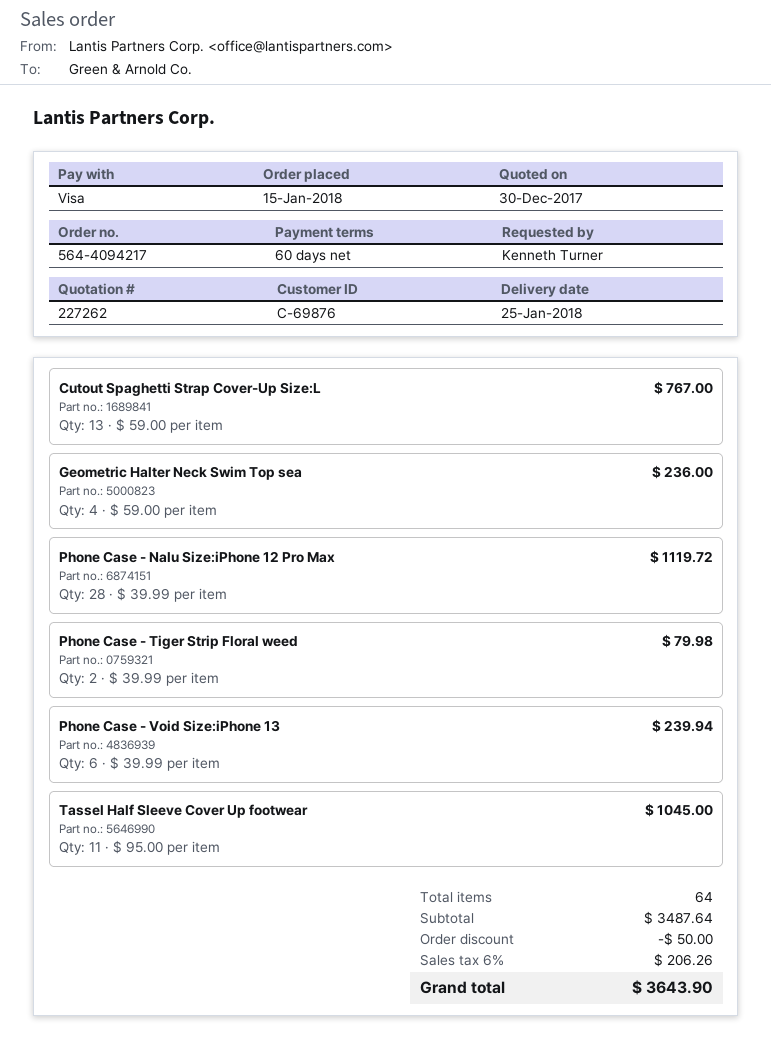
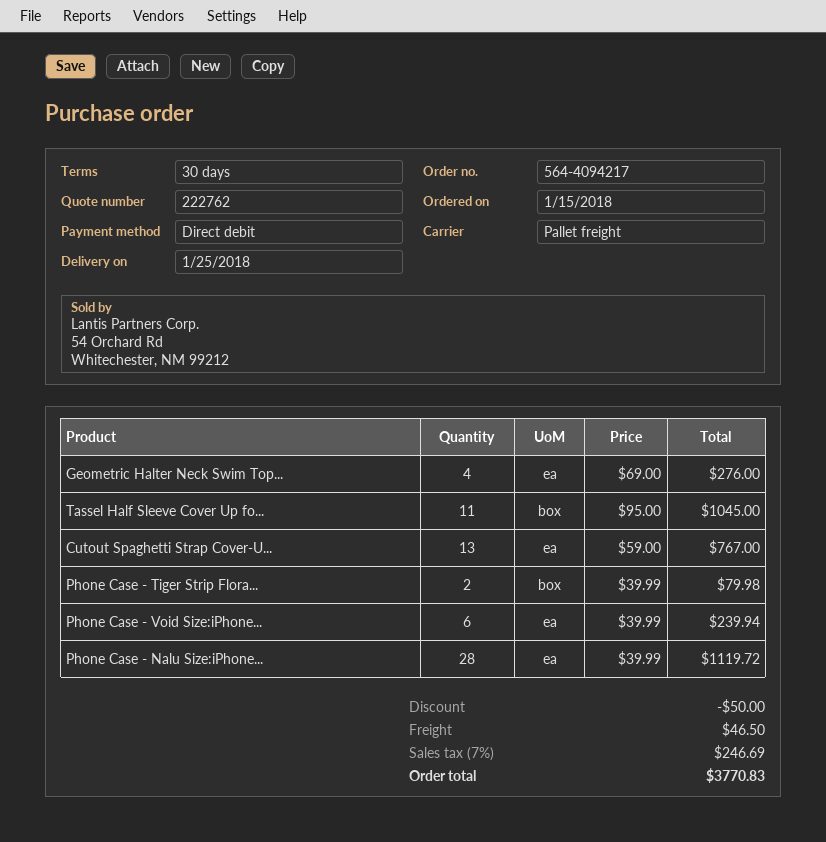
quote number: 227262 -> 222762
payment terms: 60 days -> 30 days
payment method: Visa -> direct debit
Geometric Halter Neck Swim Top sea: 4 x 59.00 = 236.00 -> 4 x 69.00 = 276.00
shipping: none -> 46.50
tax: 6% = 206.26 -> 7% = 246.69
total: 3643.90 -> 3770.83

